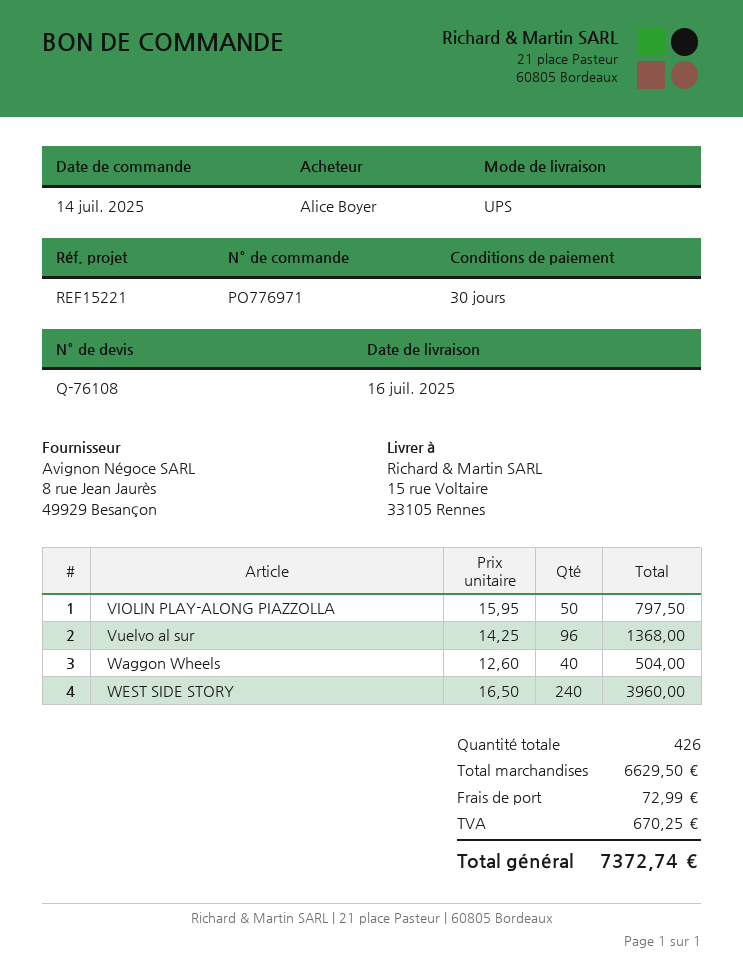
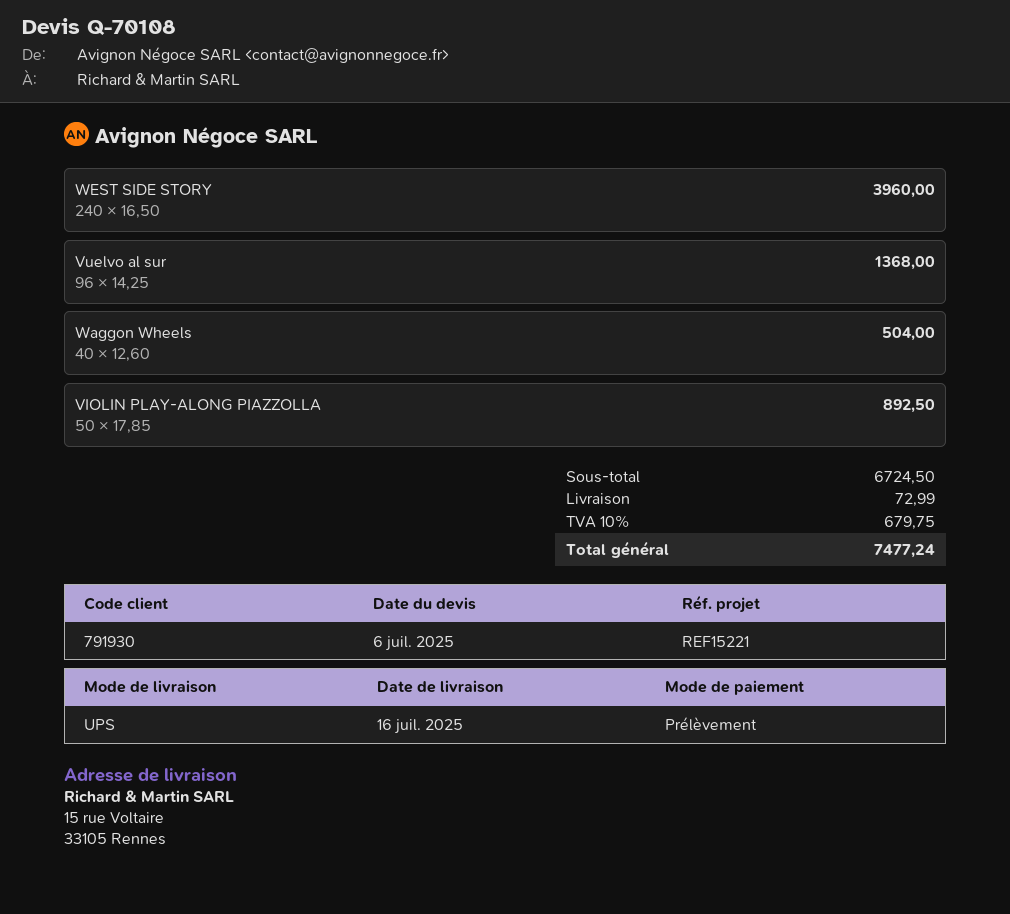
quote number: Q-76108 -> Q-70108
VIOLIN PLAY-ALONG PIAZZOLLA: 50 x 15.95 = 797.50 -> 50 x 17.85 = 892.50
subtotal: 6629.50 -> 6724.50
tax: 670.25 -> 679.75
total: 7372.74 -> 7477.24

